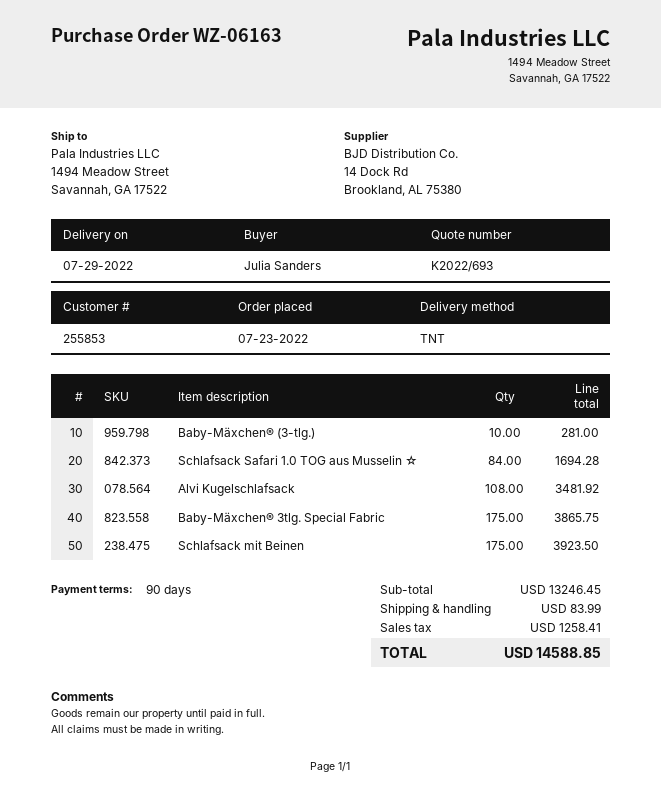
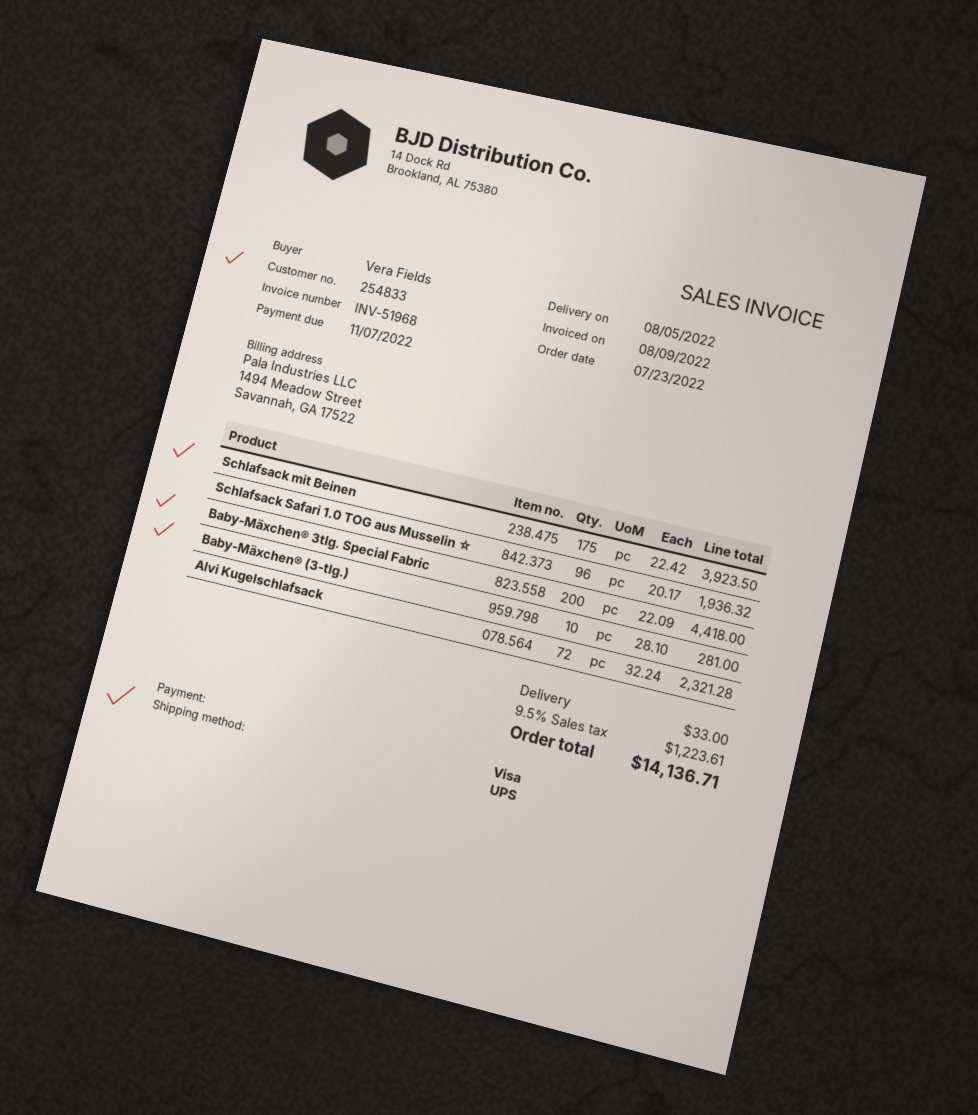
delivery date: 2022-07-29 -> 2022-08-05
customer number: 255853 -> 254833
ordered by: Julia Sanders -> Vera Fields
shipping method: TNT -> UPS
Schlafsack Safari 1.0 TOG aus Musselin ☆: 84 for 1694.28 -> 96 for 1936.32
Alvi Kugelschlafsack: 108 for 3481.92 -> 72 for 2321.28
Baby-Mäxchen® 3tlg. Special Fabric: 175 for 3865.75 -> 200 for 4418.00
shipping: 83.99 -> 33.00
tax: 1258.41 -> 1223.61
total: 14588.85 -> 14136.71

